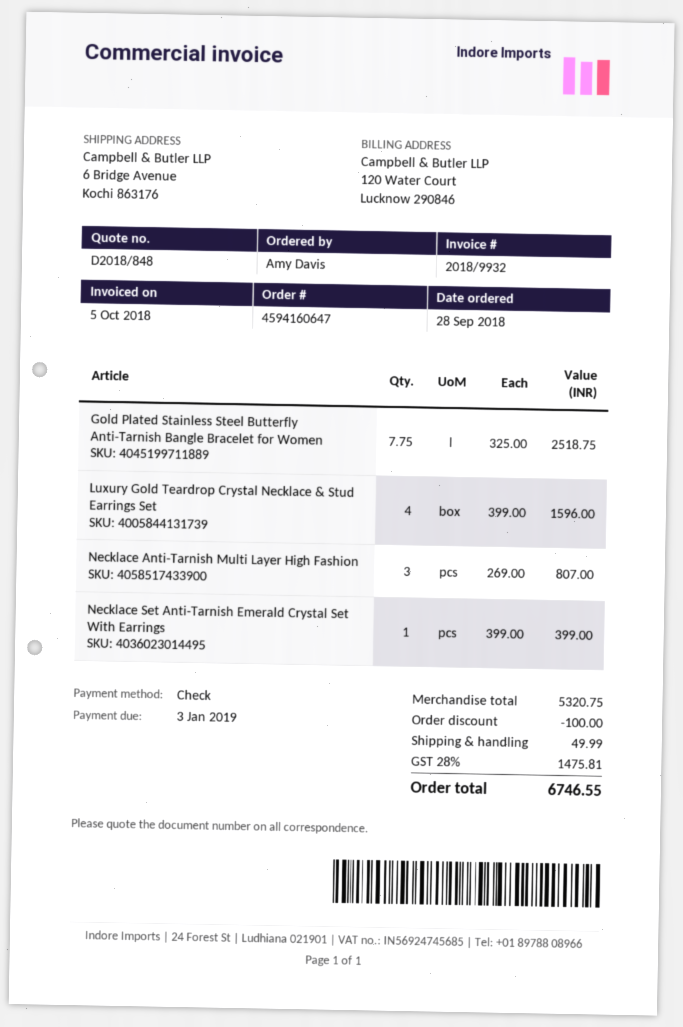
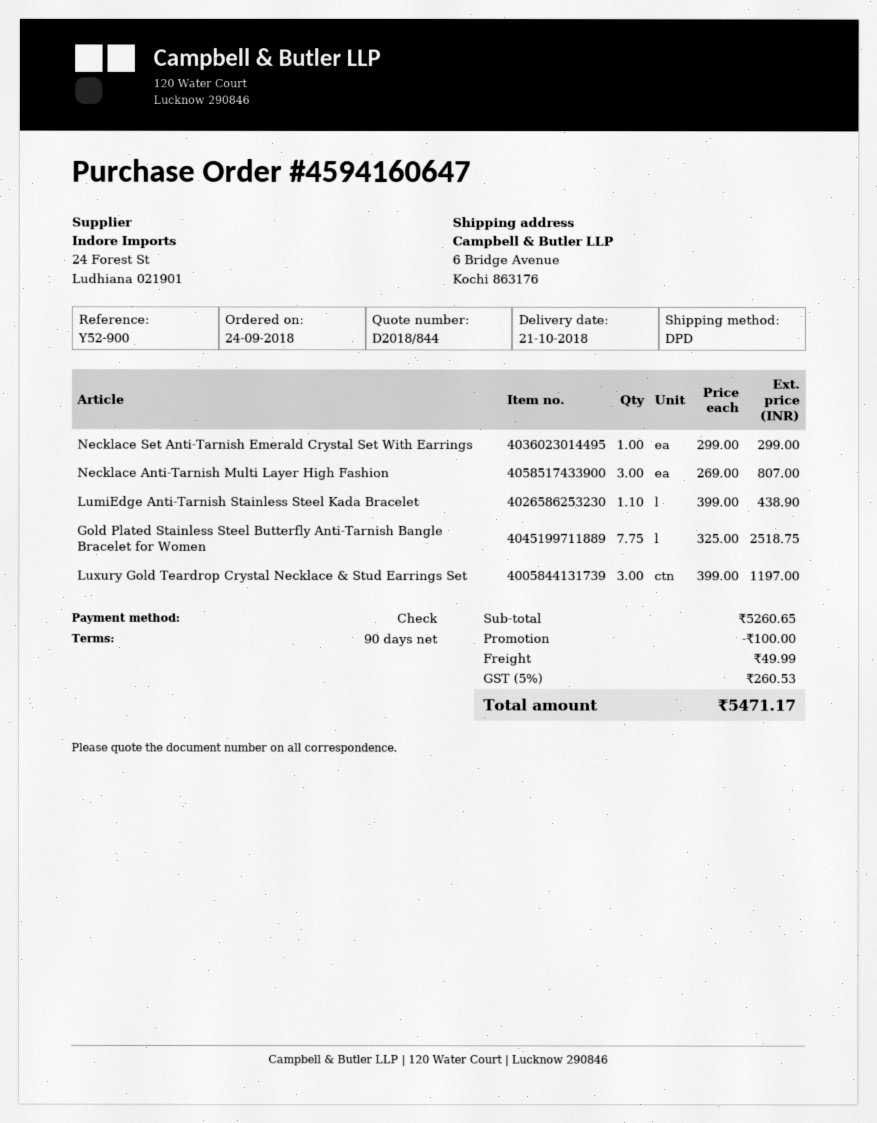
quote number: D2018/848 -> D2018/844
order date: 2018-09-28 -> 2018-09-24
Luxury Gold Teardrop Crystal Necklace & Stud Earrings Set: 4 x 399.00 = 1596.00 -> 3 x 399.00 = 1197.00
Necklace Set Anti-Tarnish Emerald Crystal Set With Earrings: 1 x 399.00 = 399.00 -> 1 x 299.00 = 299.00
LumiEdge Anti-Tarnish Stainless Steel Kada Bracelet: none -> 1.1 x 399.00 = 438.90
subtotal: 5320.75 -> 5260.65
tax: 28% = 1475.81 -> 5% = 260.53
total: 6746.55 -> 5471.17

